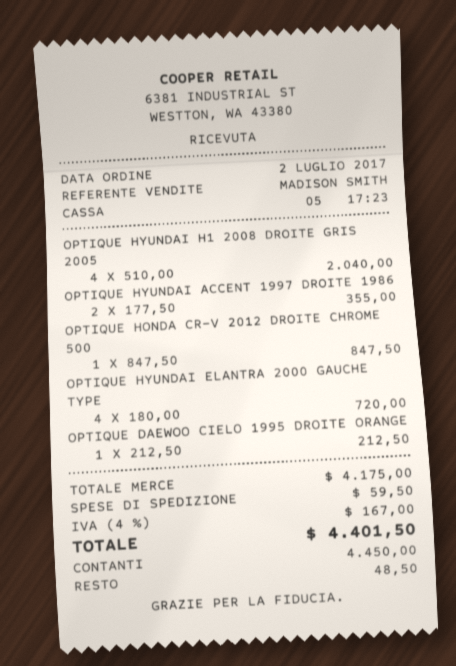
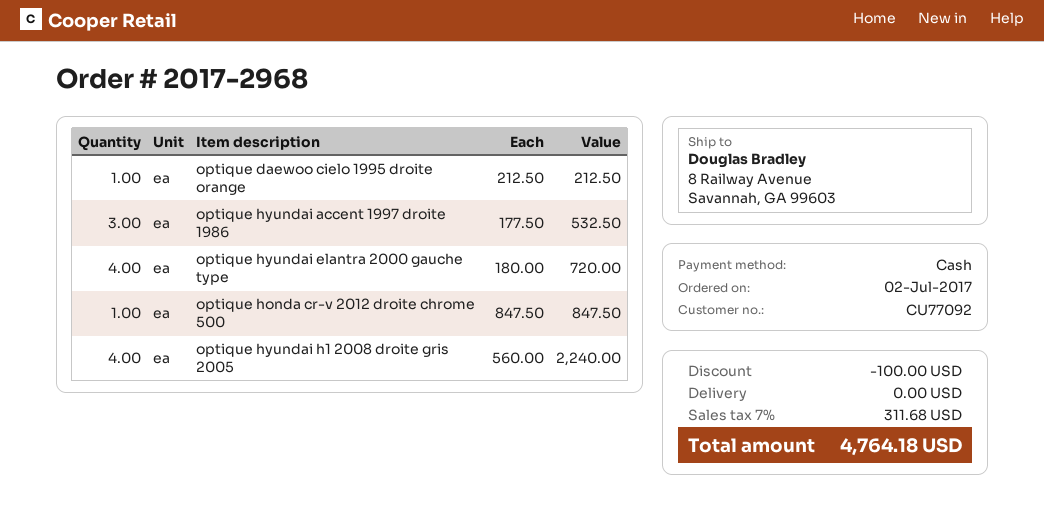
OPTIQUE HYUNDAI H1 2008 DROITE GRIS 2005: 4 x 510.00 = 2040.00 -> 4 x 560.00 = 2240.00
OPTIQUE HYUNDAI ACCENT 1997 DROITE 1986: 2 x 177.50 = 355.00 -> 3 x 177.50 = 532.50
discount: none -> 100.00
shipping: 59.50 -> 0.00
tax: 4% = 167.00 -> 7% = 311.68
total: 4401.50 -> 4764.18

